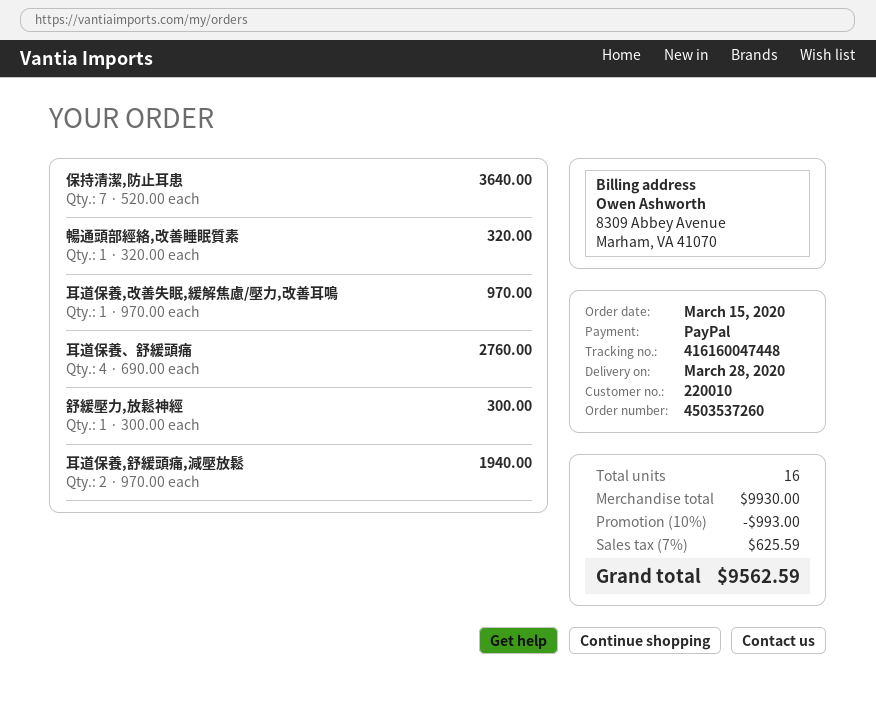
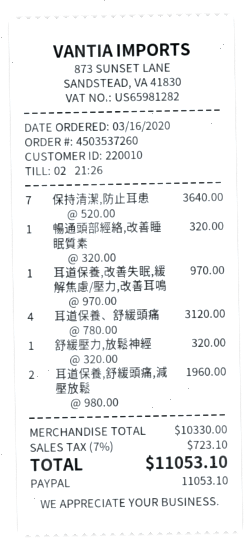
order date: 2020-03-15 -> 2020-03-16
耳道保養、舒緩頭痛: 4 x 690.00 = 2760.00 -> 4 x 780.00 = 3120.00
舒緩壓力,放鬆神經: 1 x 300.00 = 300.00 -> 1 x 320.00 = 320.00
耳道保養,舒緩頭痛,減壓放鬆: 2 x 970.00 = 1940.00 -> 2 x 980.00 = 1960.00
subtotal: 9930.00 -> 10330.00
discount: 10% = 993.00 -> none
tax: 7% = 625.59 -> 7% = 723.10
total: 9562.59 -> 11053.10

